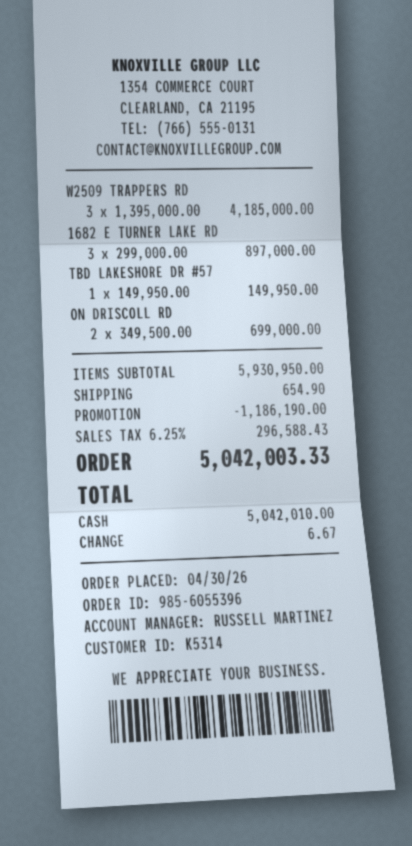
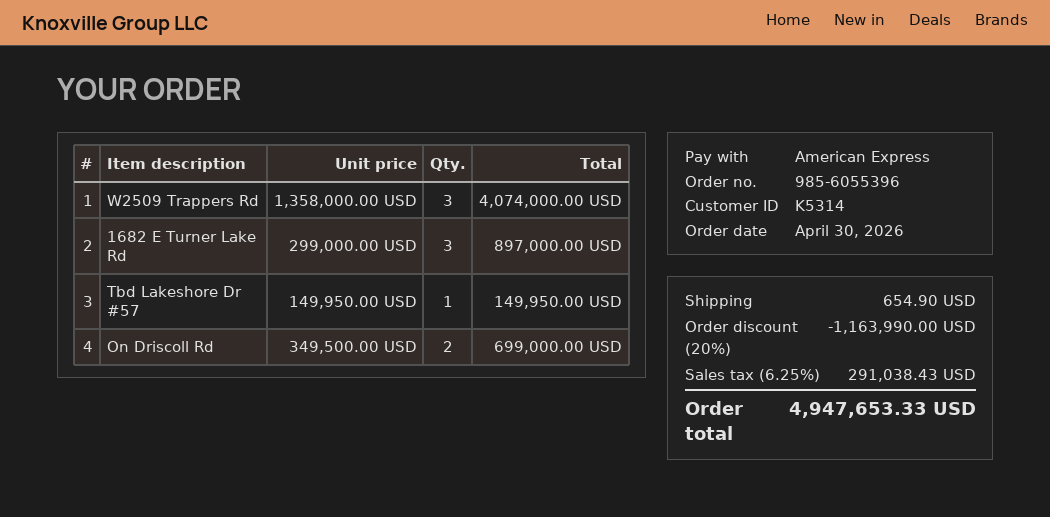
payment method: cash -> American Express
W2509 TRAPPERS RD: 3 x 1395000.00 = 4185000.00 -> 3 x 1358000.00 = 4074000.00
discount: 1186190.00 -> 1163990.00
tax: 6.25% = 296588.43 -> 6.25% = 291038.43
total: 5042003.33 -> 4947653.33

